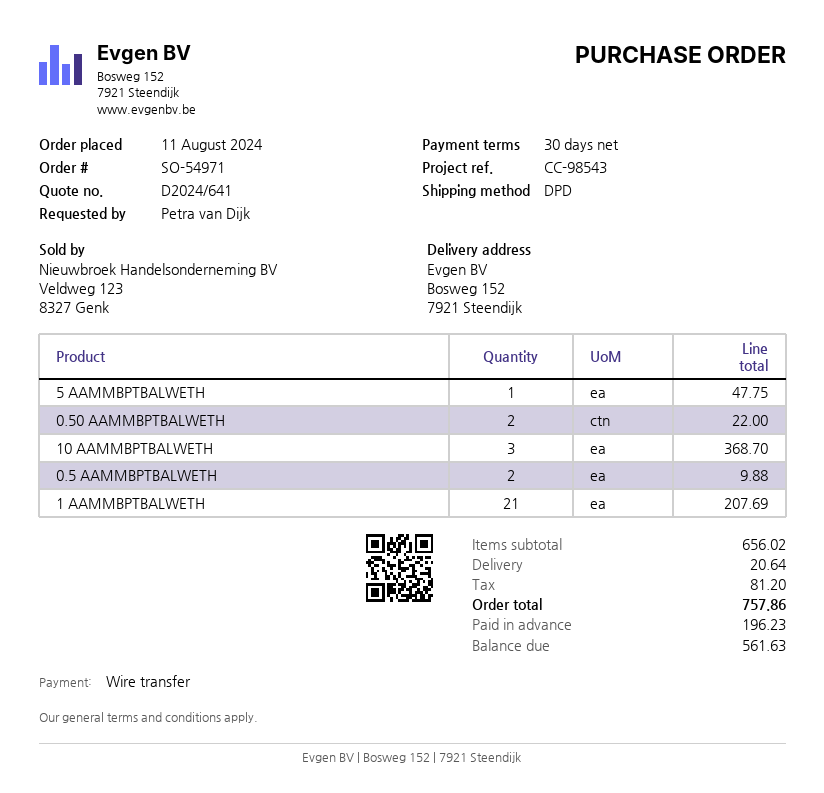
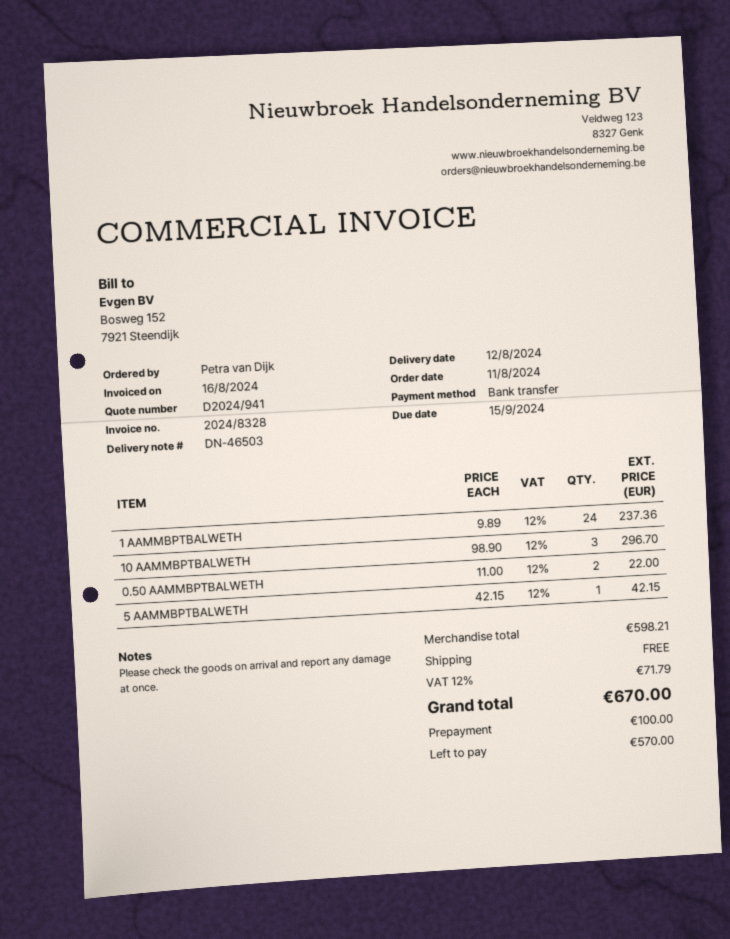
quote number: D2024/641 -> D2024/941
5 AAMMBPTBALWETH: 1 for 47.75 -> 1 for 42.15
10 AAMMBPTBALWETH: 3 for 368.70 -> 3 for 296.70
0.5 AAMMBPTBALWETH: 2 for 9.88 -> none
1 AAMMBPTBALWETH: 21 for 207.69 -> 24 for 237.36
subtotal: 656.02 -> 598.21
shipping: 20.64 -> 0.00
tax: 81.20 -> 71.79
total: 757.86 -> 670.00
deposit: 196.23 -> 100.00
balance: 561.63 -> 570.00

